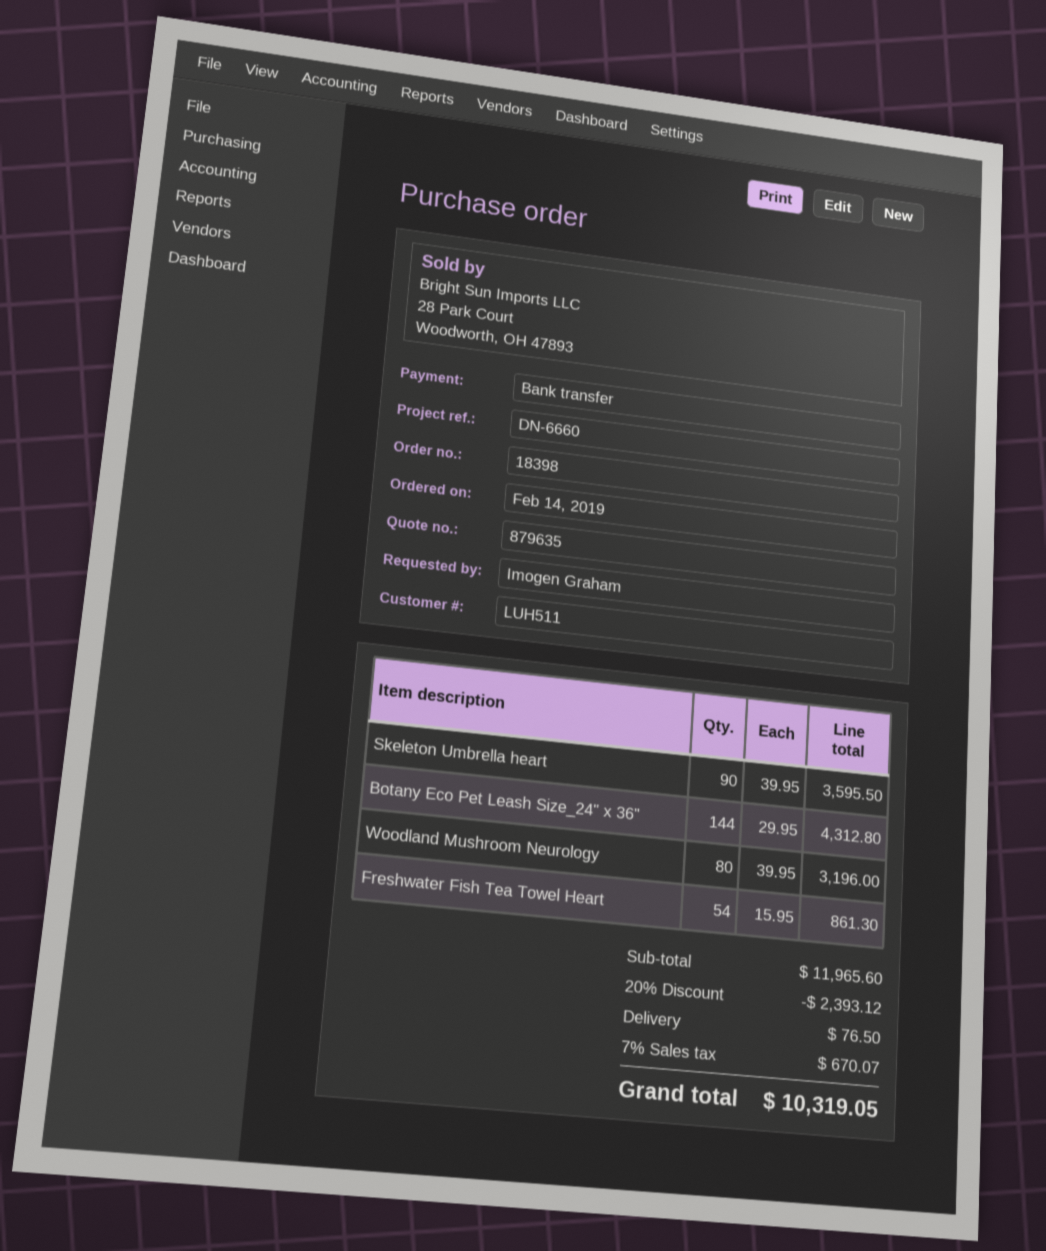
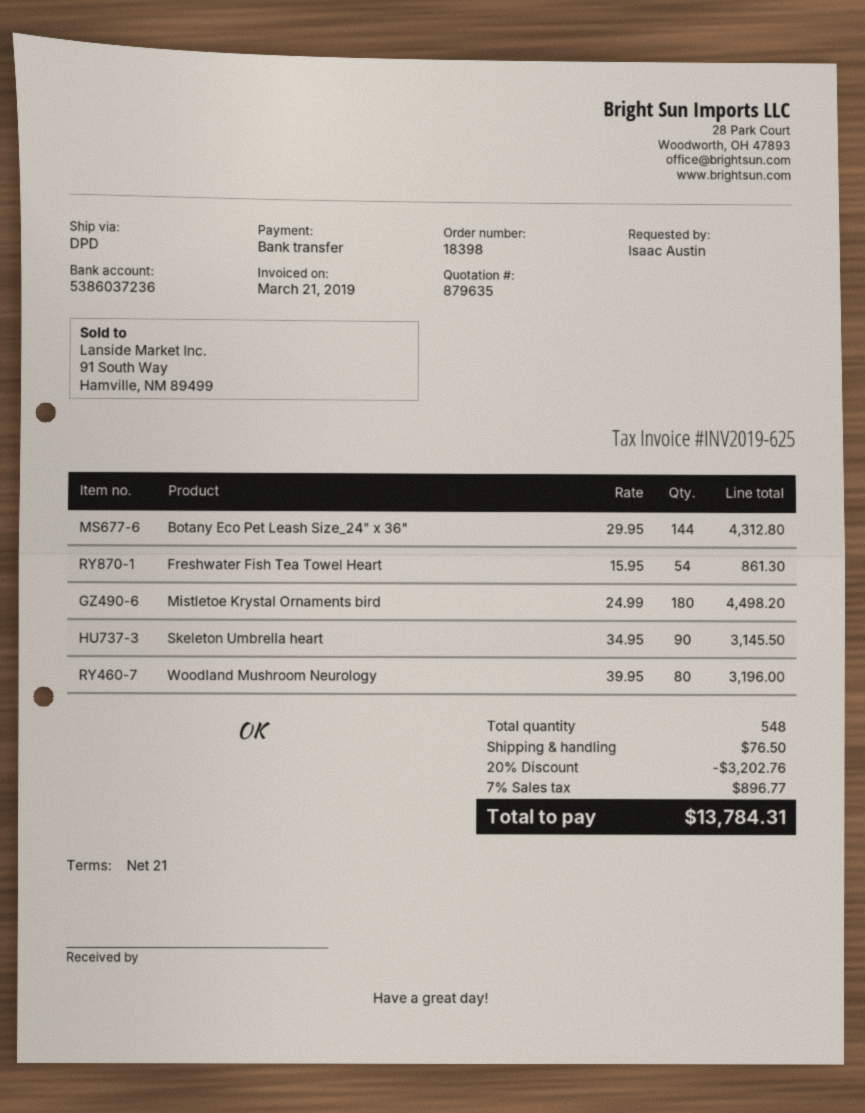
ordered by: Imogen Graham -> Isaac Austin
Skeleton Umbrella heart: 90 x 39.95 = 3595.50 -> 90 x 34.95 = 3145.50
Mistletoe Krystal Ornaments bird: none -> 180 x 24.99 = 4498.20
discount: 20% = 2393.12 -> 20% = 3202.76
tax: 7% = 670.07 -> 7% = 896.77
total: 10319.05 -> 13784.31

